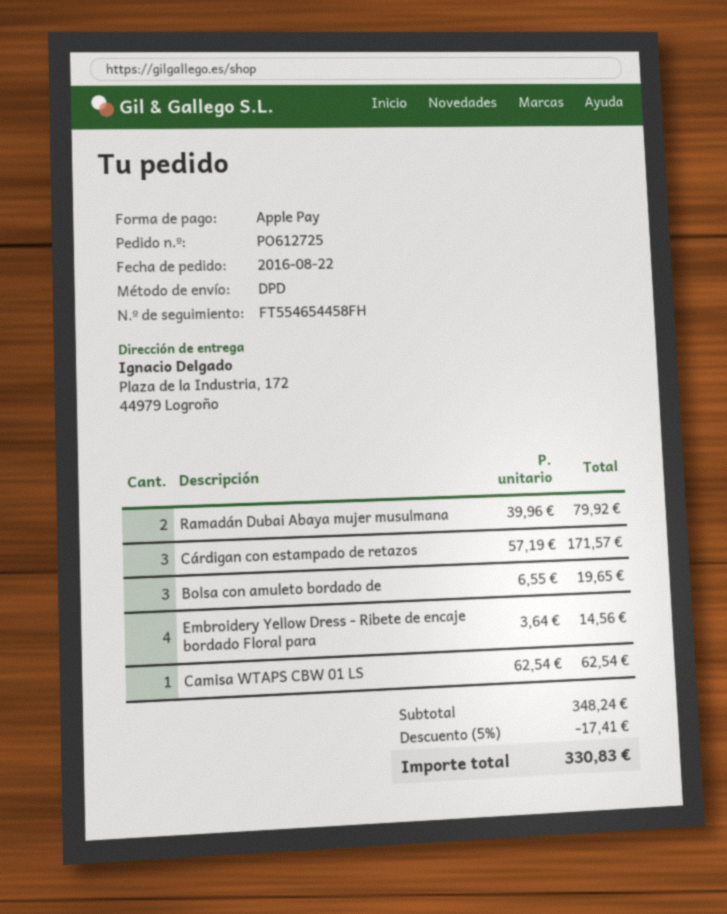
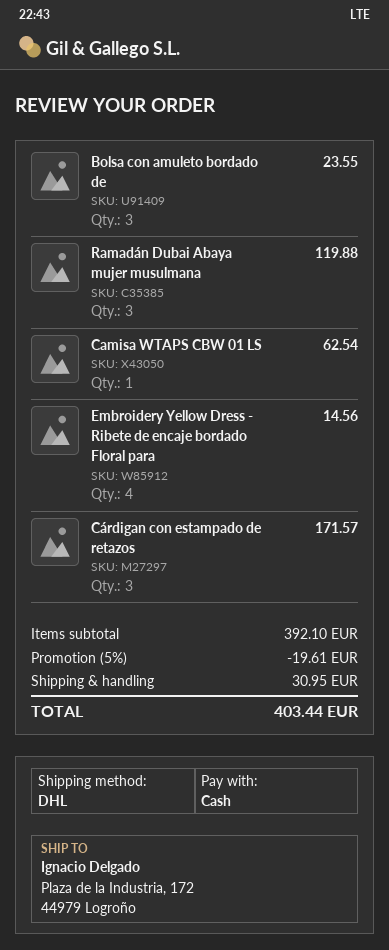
payment method: Apple Pay -> cash
shipping method: DPD -> DHL
Ramadán Dubai Abaya mujer musulmana: 2 for 79.92 -> 3 for 119.88
Bolsa con amuleto bordado de: 3 for 19.65 -> 3 for 23.55
subtotal: 348.24 -> 392.10
discount: 5% = 17.41 -> 5% = 19.61
shipping: none -> 30.95
total: 330.83 -> 403.44

